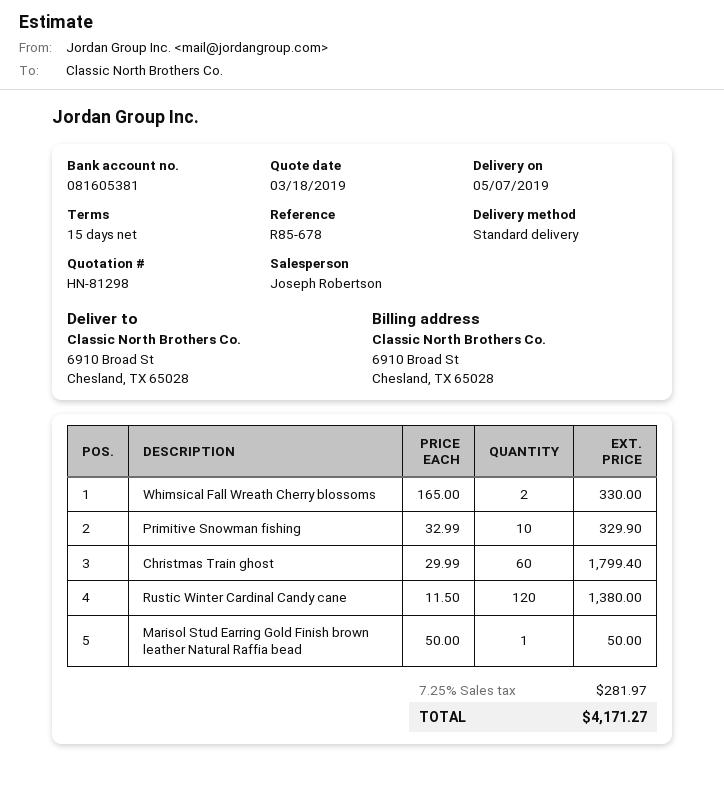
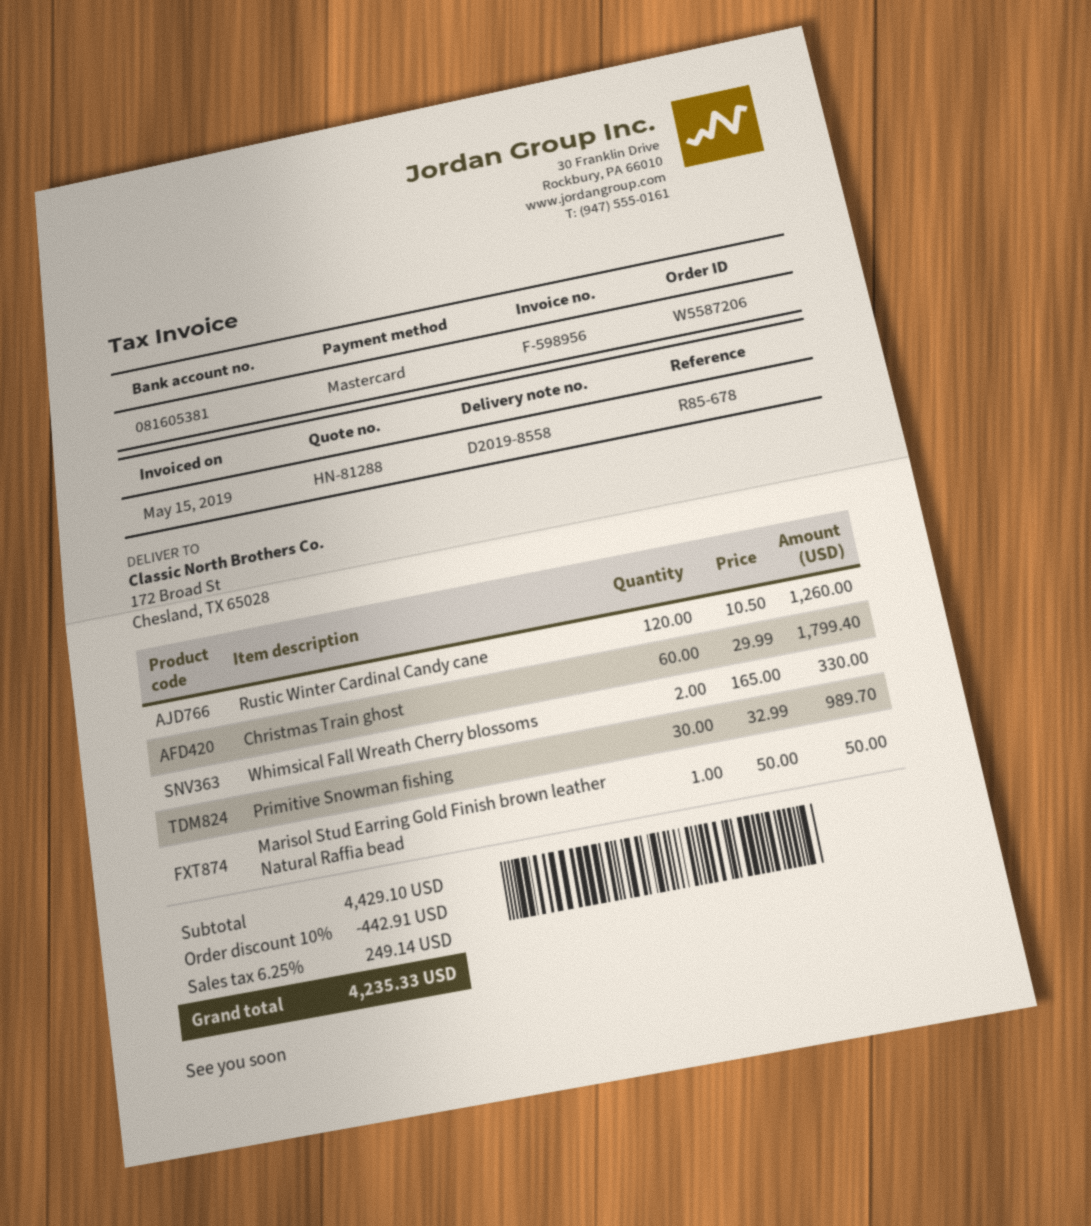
quote number: HN-81298 -> HN-81288
ship to: 6910 Broad St, Chesland, TX 65028 -> 172 Broad St, Chesland, TX 65028
Primitive Snowman fishing: 10 x 32.99 = 329.90 -> 30 x 32.99 = 989.70
Rustic Winter Cardinal Candy cane: 120 x 11.50 = 1380.00 -> 120 x 10.50 = 1260.00
discount: none -> 10% = 442.91
tax: 7.25% = 281.97 -> 6.25% = 249.14
total: 4171.27 -> 4235.33

